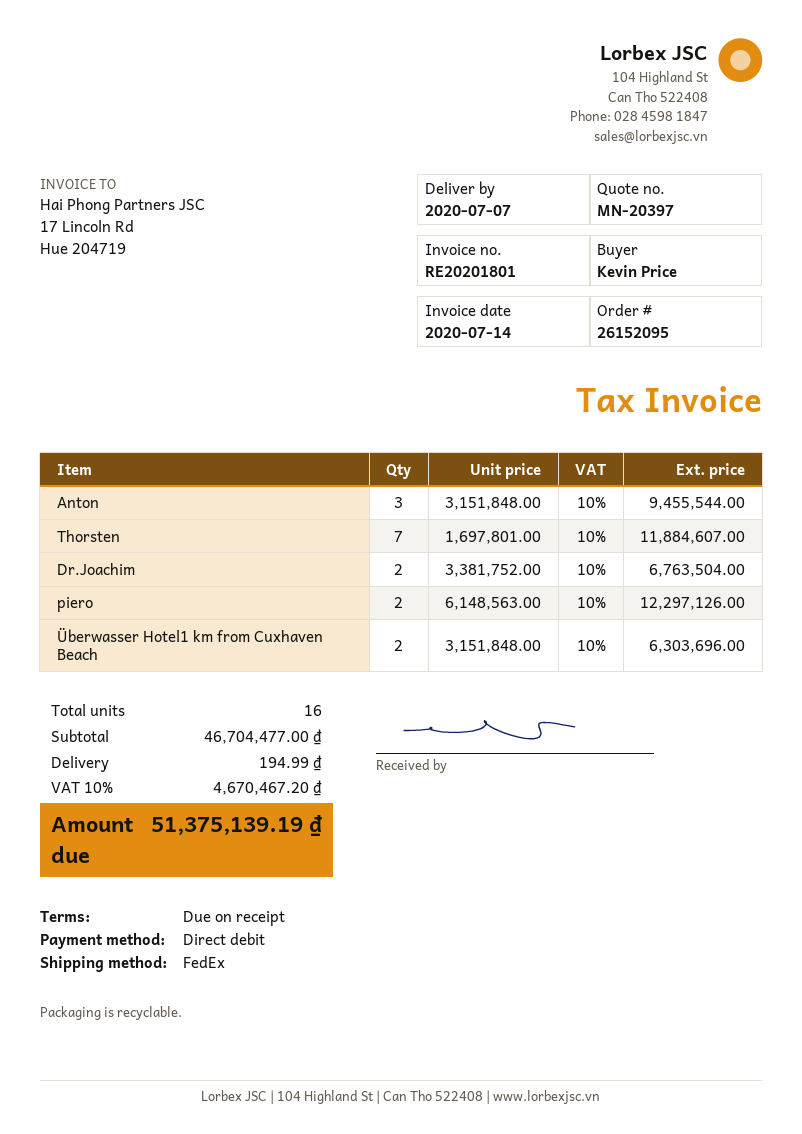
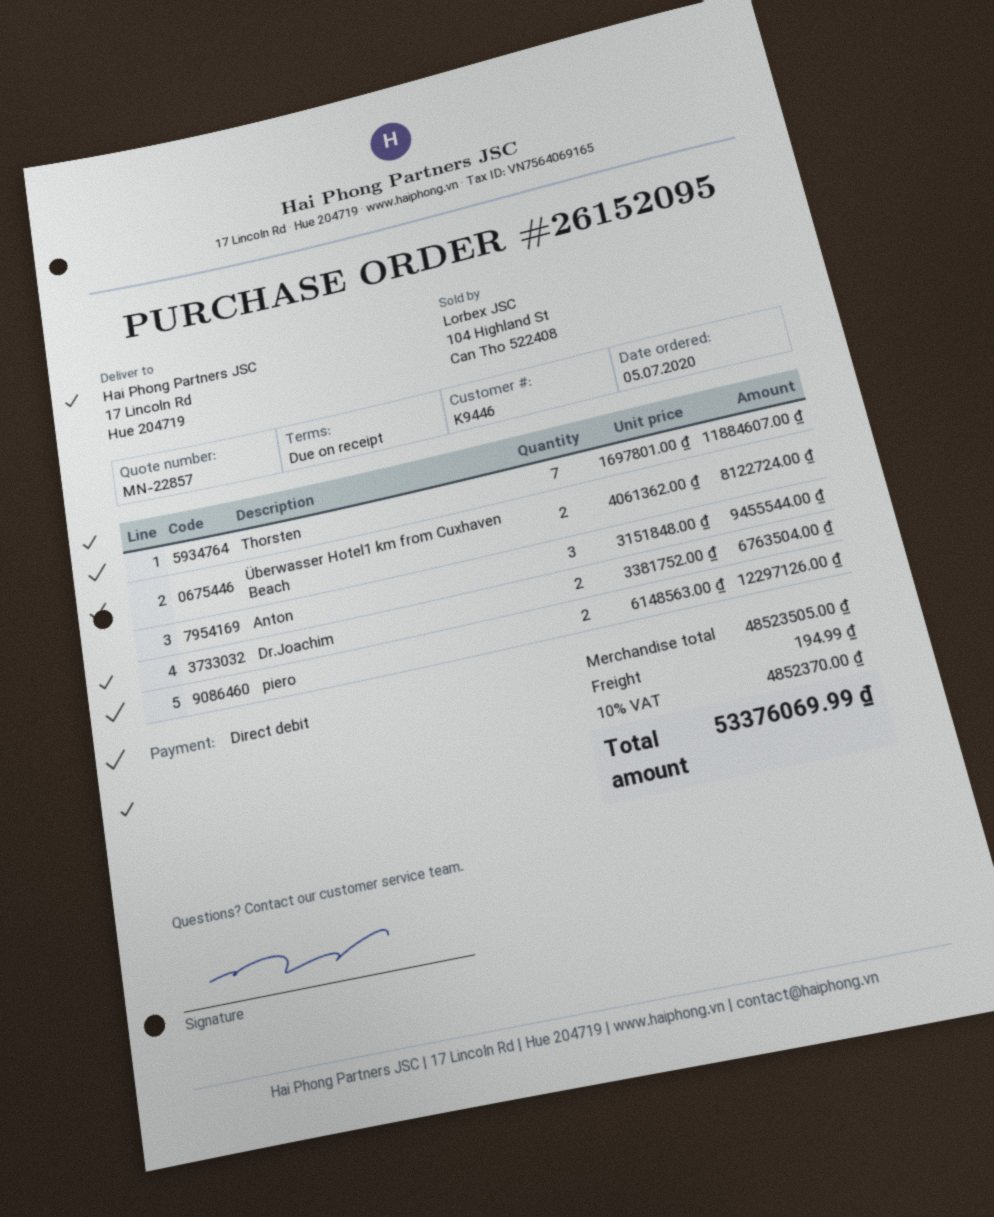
quote number: MN-20397 -> MN-22857
Überwasser Hotel1 km from Cuxhaven Beach: 2 x 3151848.00 = 6303696.00 -> 2 x 4061362.00 = 8122724.00
subtotal: 46704477.00 -> 48523505.00
tax: 10% = 4670467.20 -> 10% = 4852370.00
total: 51375139.19 -> 53376069.99

